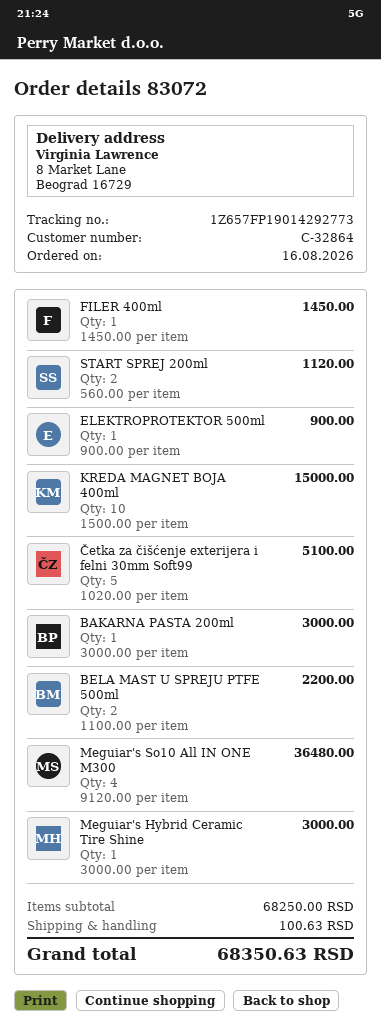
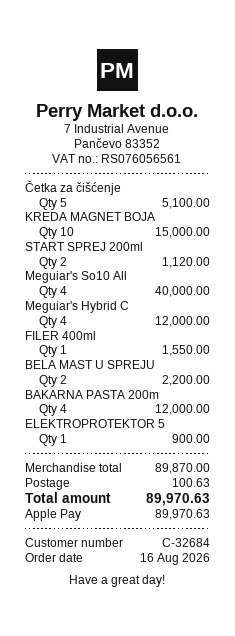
customer number: C-32864 -> C-32684
FILER 400ml: 1 for 1450.00 -> 1 for 1550.00
BAKARNA PASTA 200ml: 1 for 3000.00 -> 4 for 12000.00
Meguiar's So10 All IN ONE M300: 4 for 36480.00 -> 4 for 40000.00
Meguiar's Hybrid Ceramic Tire Shine: 1 for 3000.00 -> 4 for 12000.00
subtotal: 68250.00 -> 89870.00
total: 68350.63 -> 89970.63

